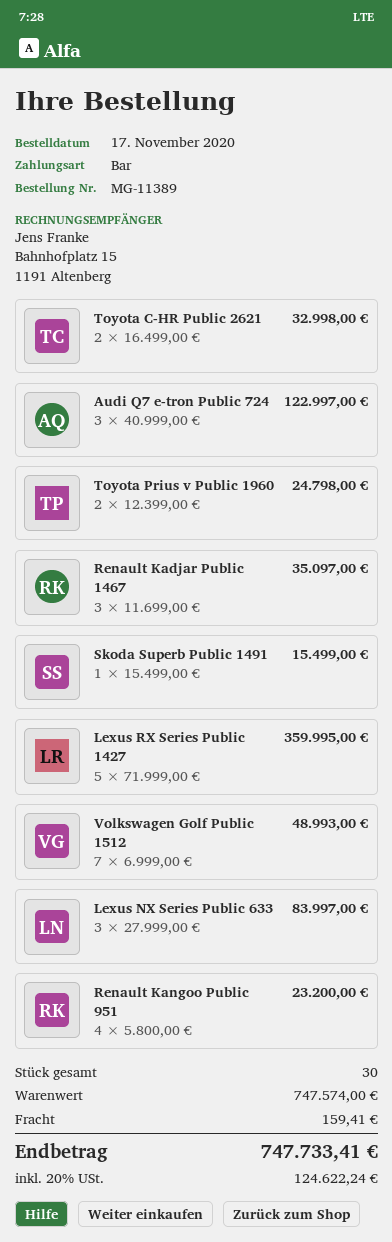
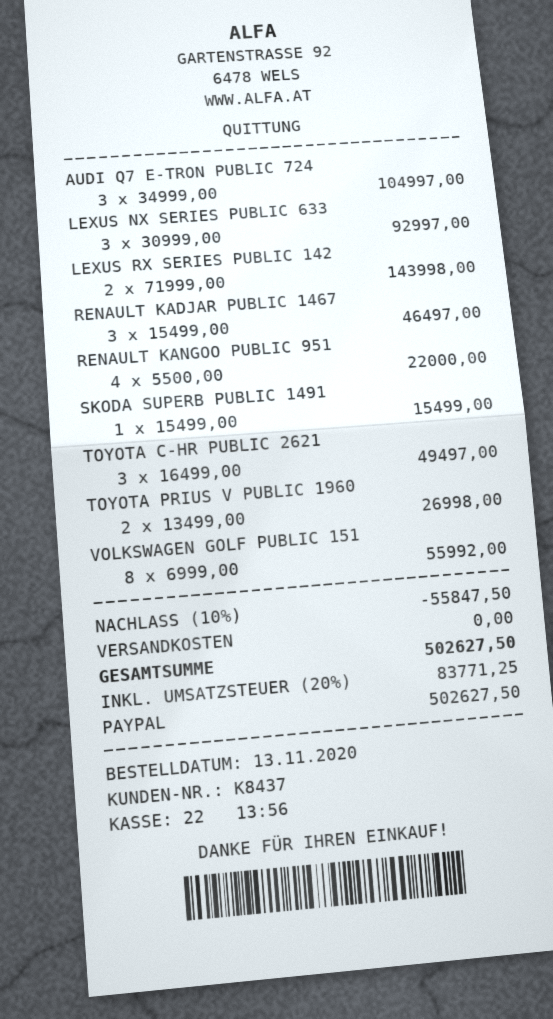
order date: 2020-11-17 -> 2020-11-13
payment method: cash -> PayPal
Toyota C-HR Public 2621: 2 x 16499.00 = 32998.00 -> 3 x 16499.00 = 49497.00
Audi Q7 e-tron Public 724: 3 x 40999.00 = 122997.00 -> 3 x 34999.00 = 104997.00
Toyota Prius v Public 1960: 2 x 12399.00 = 24798.00 -> 2 x 13499.00 = 26998.00
Renault Kadjar Public 1467: 3 x 11699.00 = 35097.00 -> 3 x 15499.00 = 46497.00
Lexus RX Series Public 1427: 5 x 71999.00 = 359995.00 -> 2 x 71999.00 = 143998.00
Volkswagen Golf Public 1512: 7 x 6999.00 = 48993.00 -> 8 x 6999.00 = 55992.00
Lexus NX Series Public 633: 3 x 27999.00 = 83997.00 -> 3 x 30999.00 = 92997.00
Renault Kangoo Public 951: 4 x 5800.00 = 23200.00 -> 4 x 5500.00 = 22000.00
discount: none -> 10% = 55847.50
shipping: 159.41 -> 0.00
tax: 20% = 124622.24 -> 20% = 83771.25
total: 747733.41 -> 502627.50

